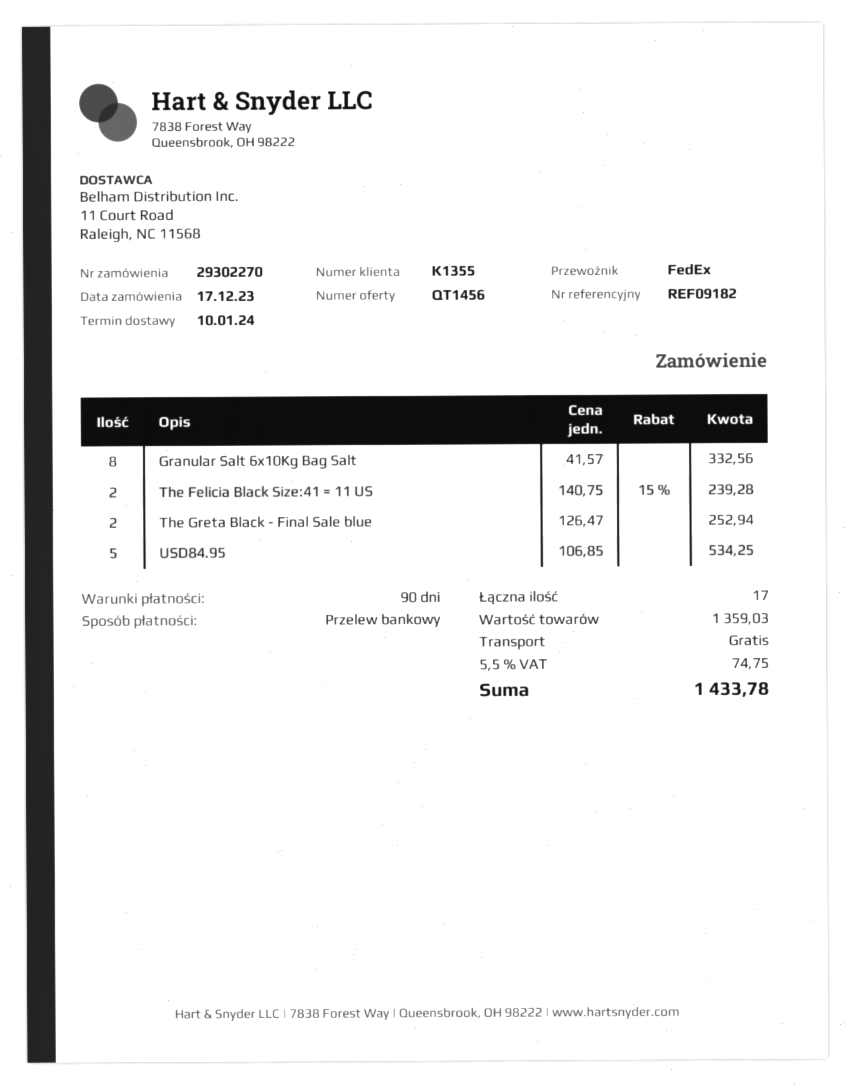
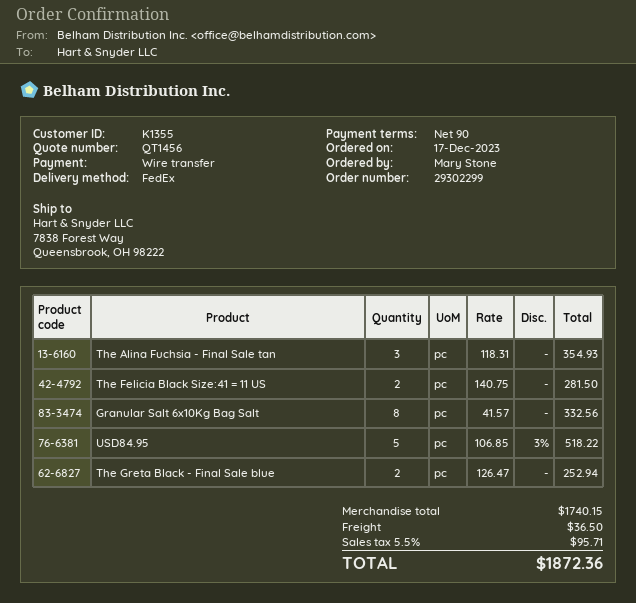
order number: 29302270 -> 29302299
The Felicia Black Size:41 = 11 US: 2 x 140.75 - 15% = 239.28 -> 2 x 140.75 = 281.50
USD84.95: 5 x 106.85 = 534.25 -> 5 x 106.85 - 3% = 518.22
The Alina Fuchsia - Final Sale tan: none -> 3 x 118.31 = 354.93
subtotal: 1359.03 -> 1740.15
shipping: 0.00 -> 36.50
tax: 5.5% = 74.75 -> 5.5% = 95.71
total: 1433.78 -> 1872.36

